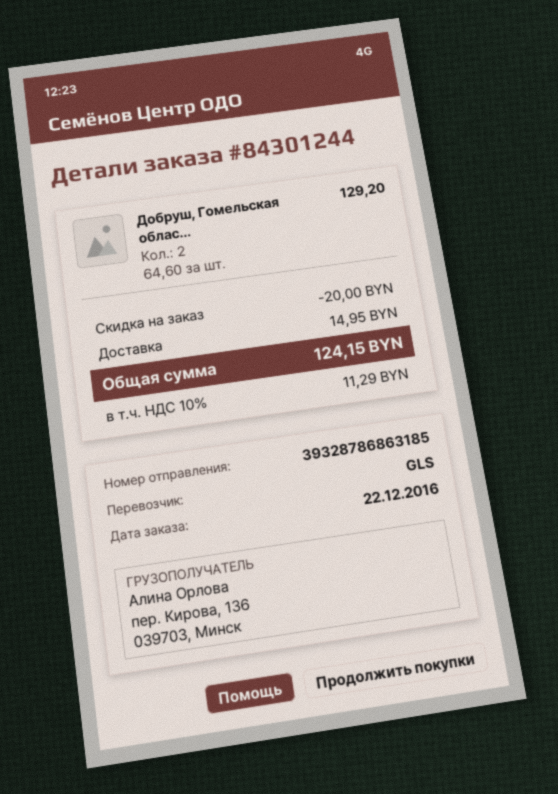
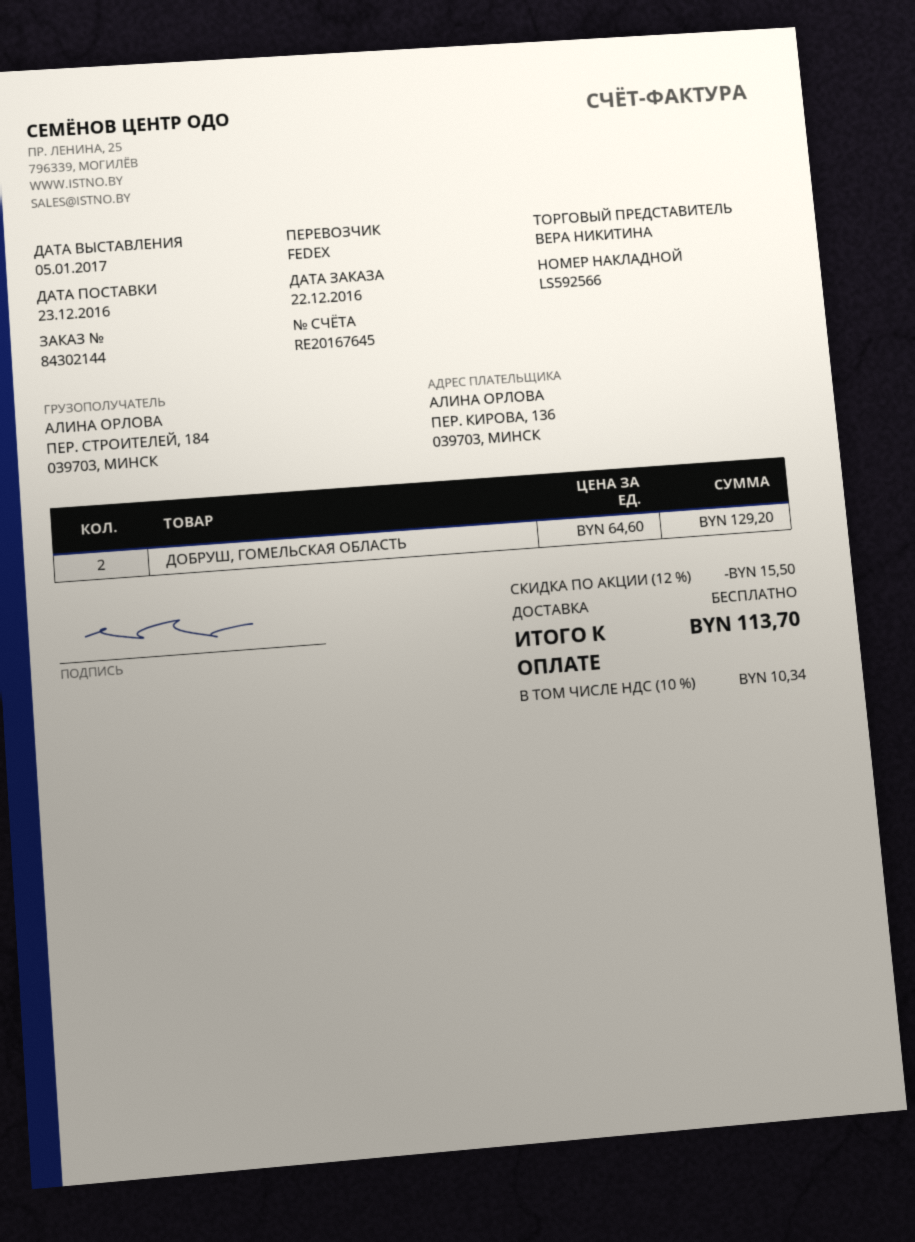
order number: 84301244 -> 84302144
shipping method: GLS -> FedEx
ship to: пер. Кирова, 136, 039703, Минск -> ПЕР. СТРОИТЕЛЕЙ, 184, 039703, МИНСК
discount: 20.00 -> 15.50
shipping: 14.95 -> 0.00
tax: 10% = 11.29 -> 10% = 10.34
total: 124.15 -> 113.70

